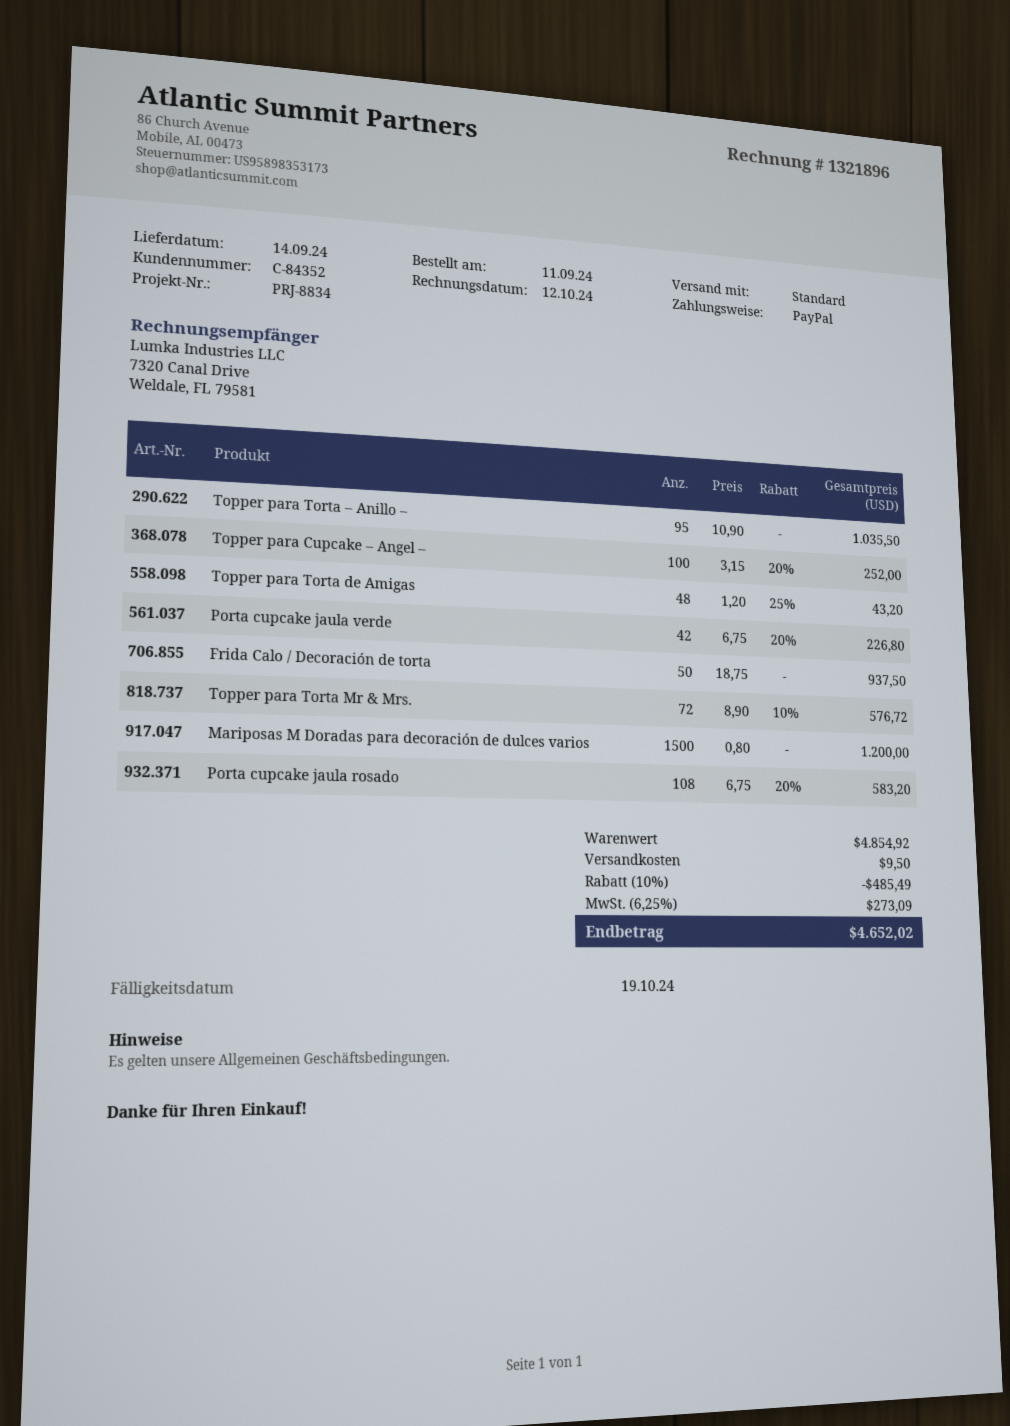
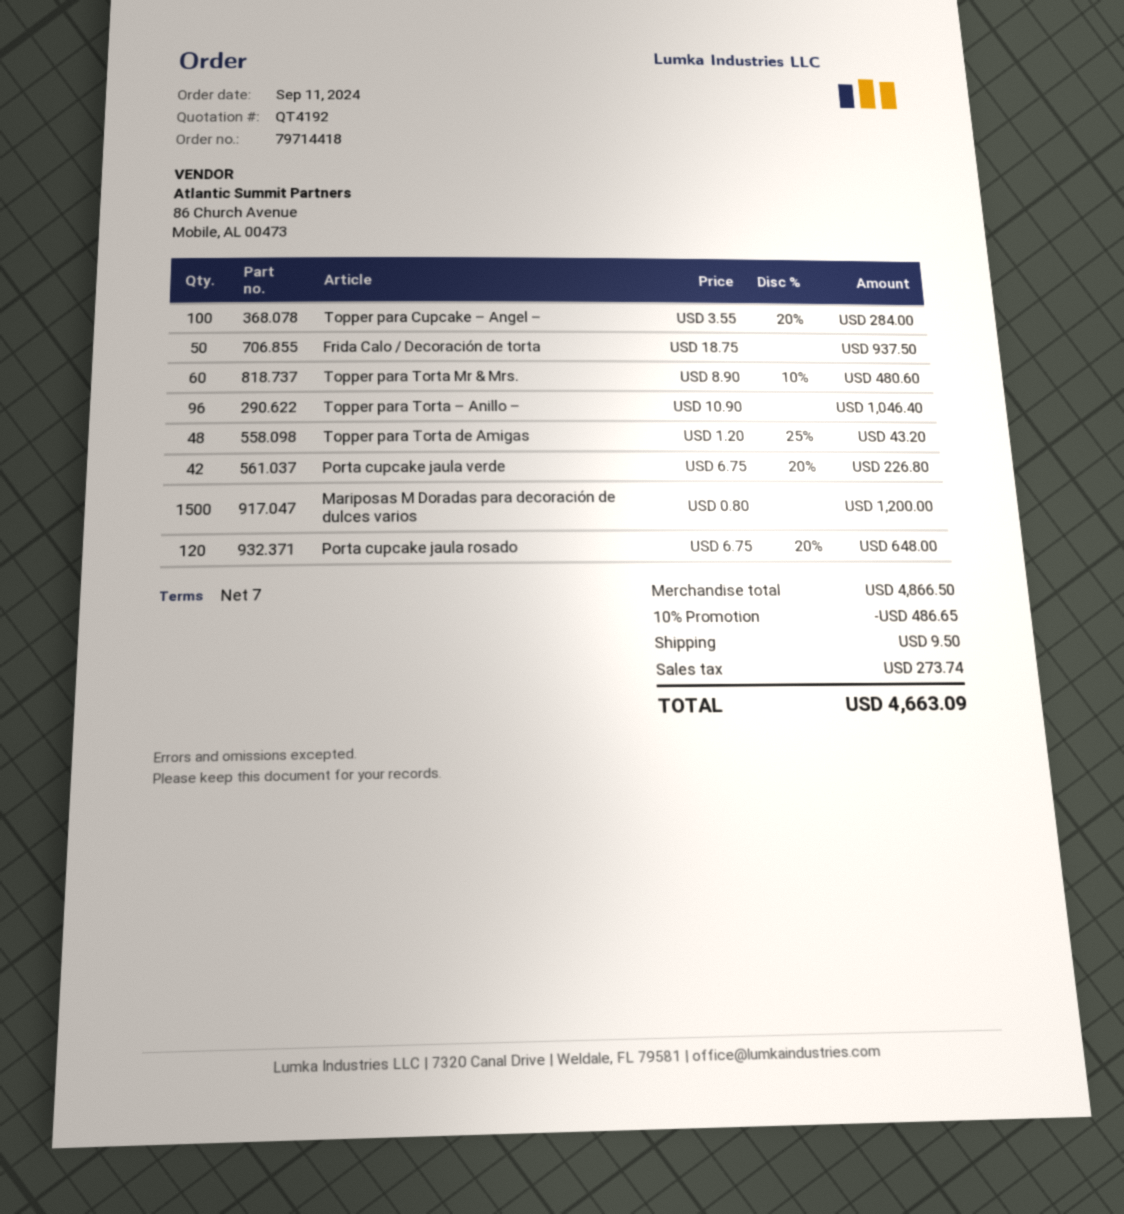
Topper para Torta – Anillo –: 95 x 10.90 = 1035.50 -> 96 x 10.90 = 1046.40
Topper para Cupcake – Angel –: 100 x 3.15 - 20% = 252.00 -> 100 x 3.55 - 20% = 284.00
Topper para Torta Mr & Mrs.: 72 x 8.90 - 10% = 576.72 -> 60 x 8.90 - 10% = 480.60
Porta cupcake jaula rosado: 108 x 6.75 - 20% = 583.20 -> 120 x 6.75 - 20% = 648.00
subtotal: 4854.92 -> 4866.50
discount: 10% = 485.49 -> 10% = 486.65
tax: 273.09 -> 273.74
total: 4652.02 -> 4663.09

